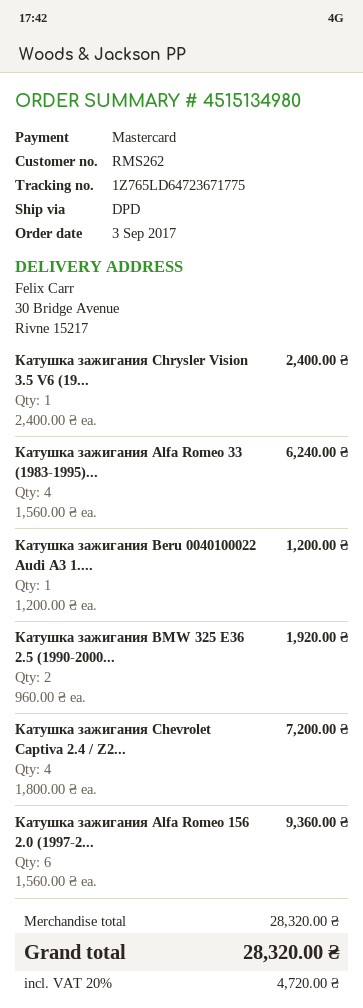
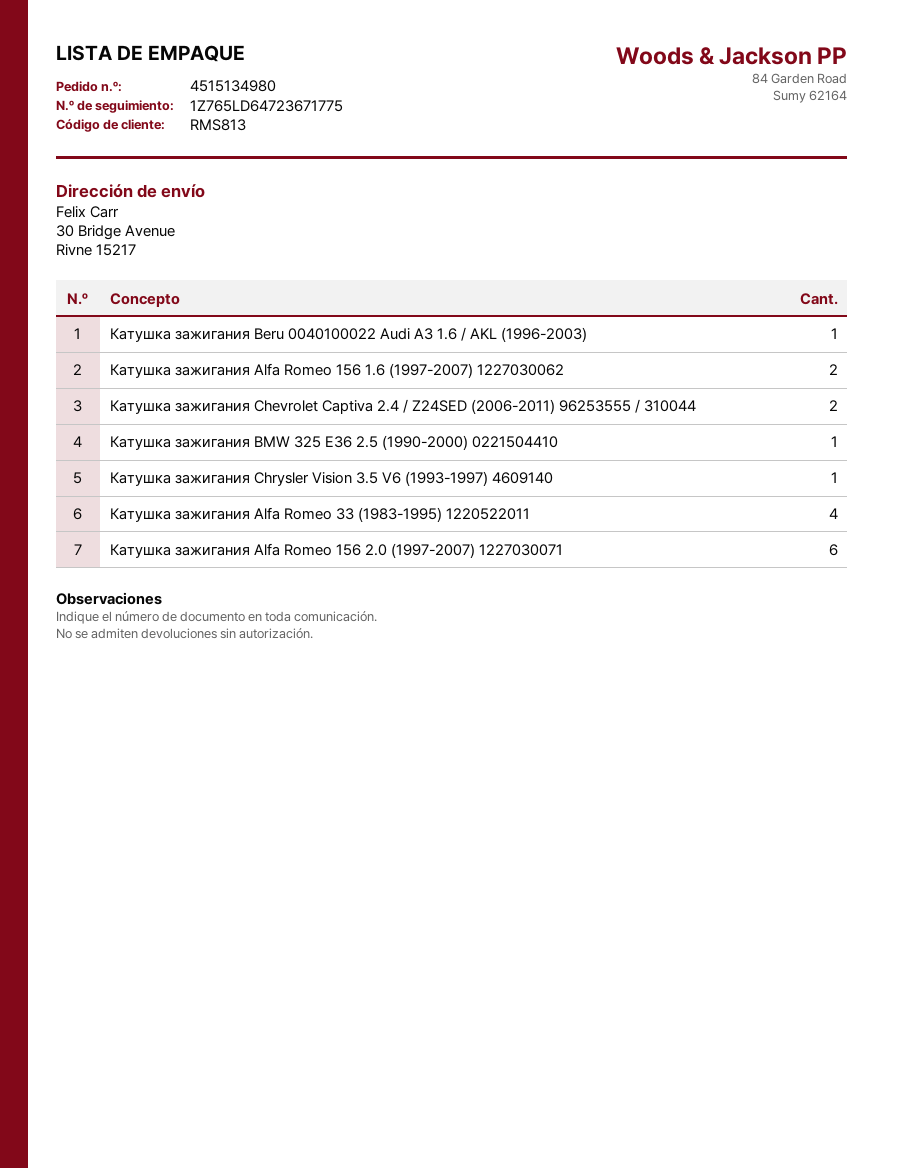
customer number: RMS262 -> RMS813
Катушка зажигания BMW 325 E36 2.5 (1990-2000...: 2 -> 1
Катушка зажигания Chevrolet Captiva 2.4 / Z2...: 4 -> 2
Катушка зажигания Alfa Romeo 156 1.6 (1997-2007) 1227030062: none -> 2

